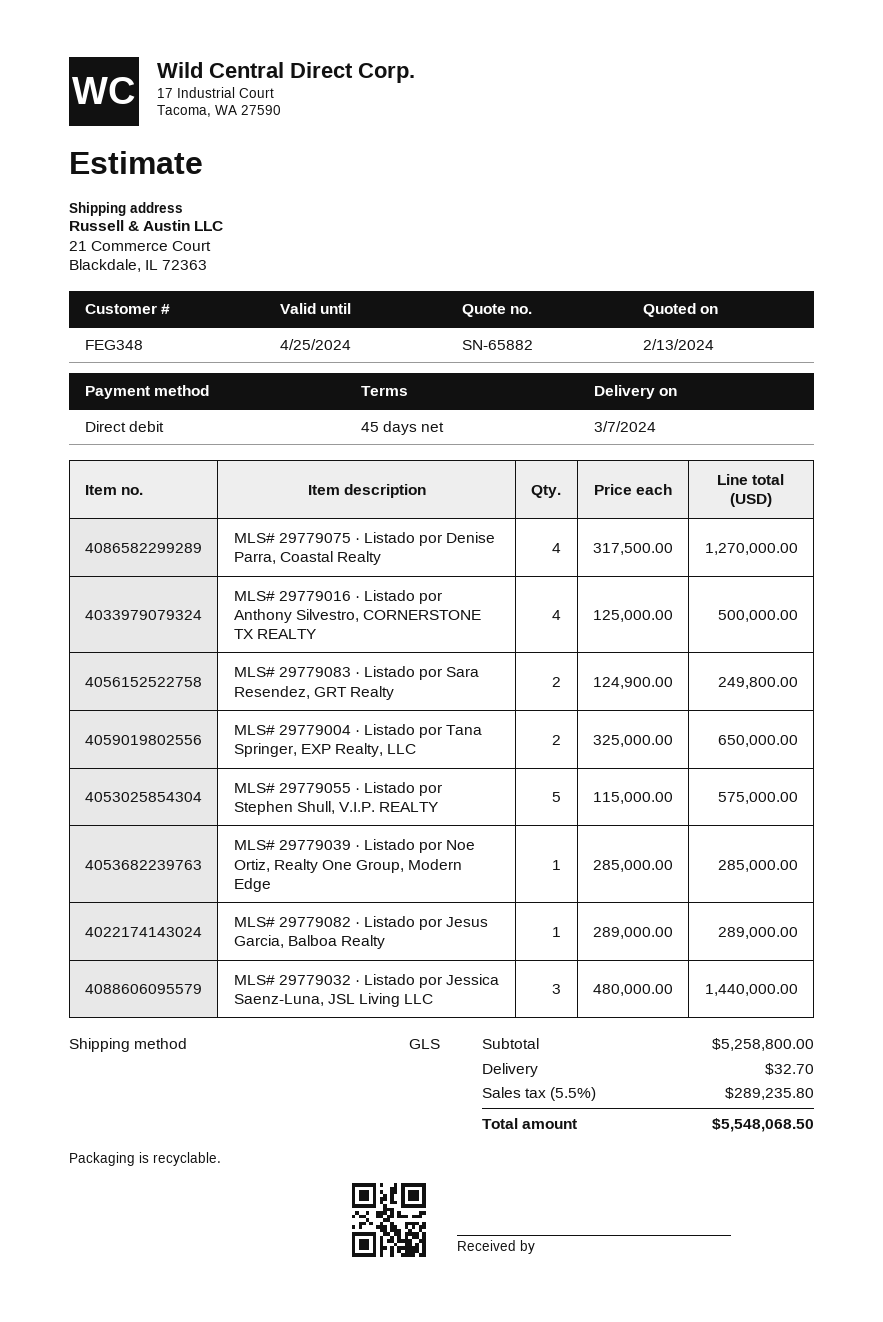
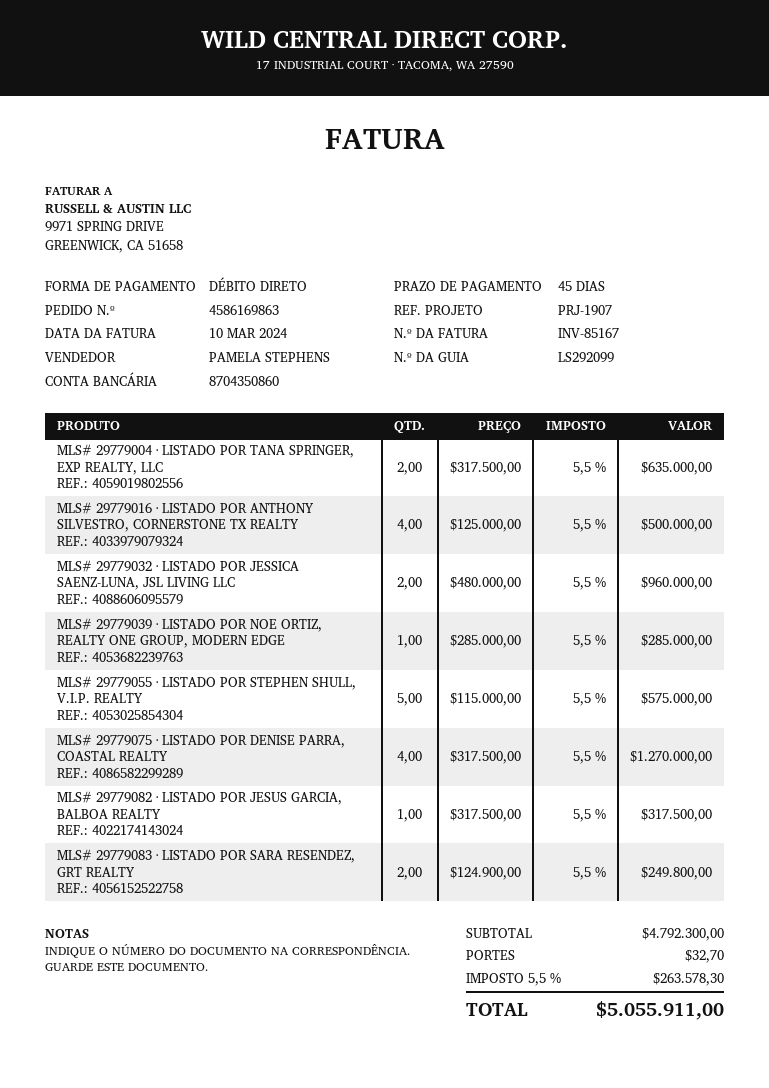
MLS# 29779004 · Listado por Tana Springer, EXP Realty, LLC: 2 x 325000.00 = 650000.00 -> 2 x 317500.00 = 635000.00
MLS# 29779082 · Listado por Jesus Garcia, Balboa Realty: 1 x 289000.00 = 289000.00 -> 1 x 317500.00 = 317500.00
MLS# 29779032 · Listado por Jessica Saenz-Luna, JSL Living LLC: 3 x 480000.00 = 1440000.00 -> 2 x 480000.00 = 960000.00
subtotal: 5258800.00 -> 4792300.00
tax: 5.5% = 289235.80 -> 5.5% = 263578.30
total: 5548068.50 -> 5055911.00

